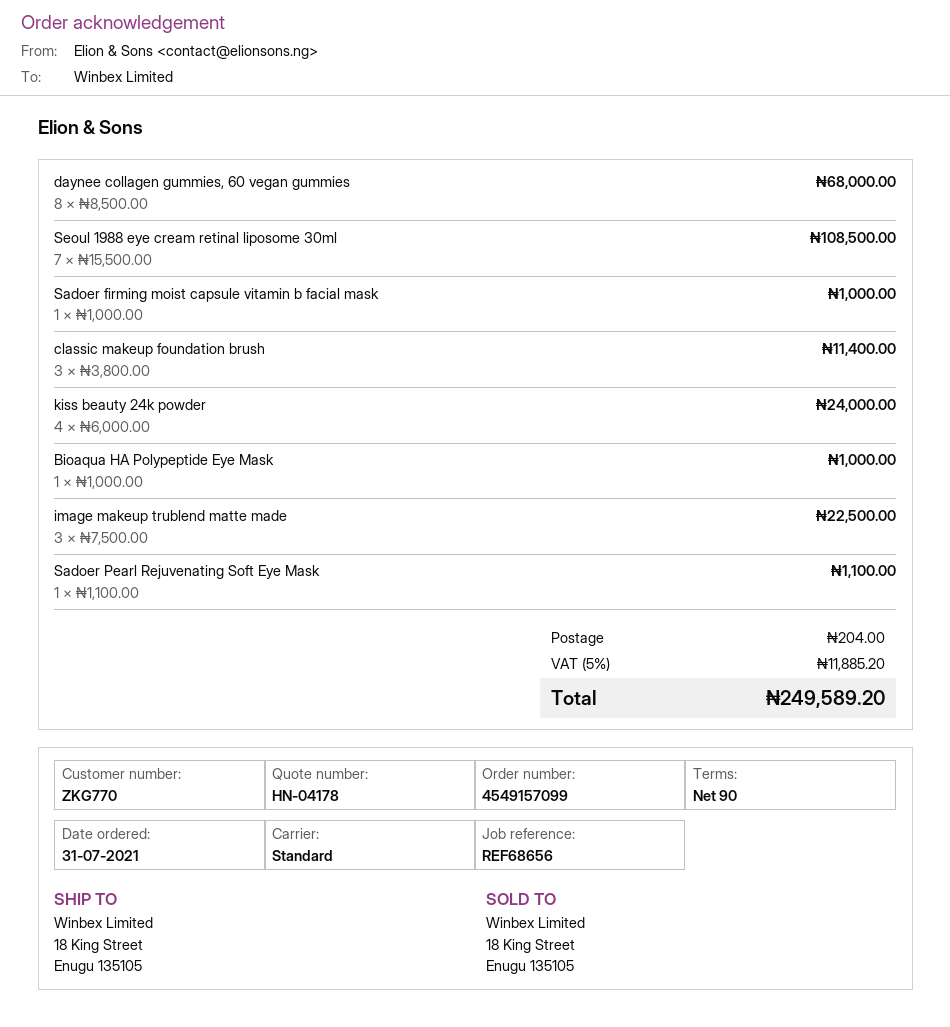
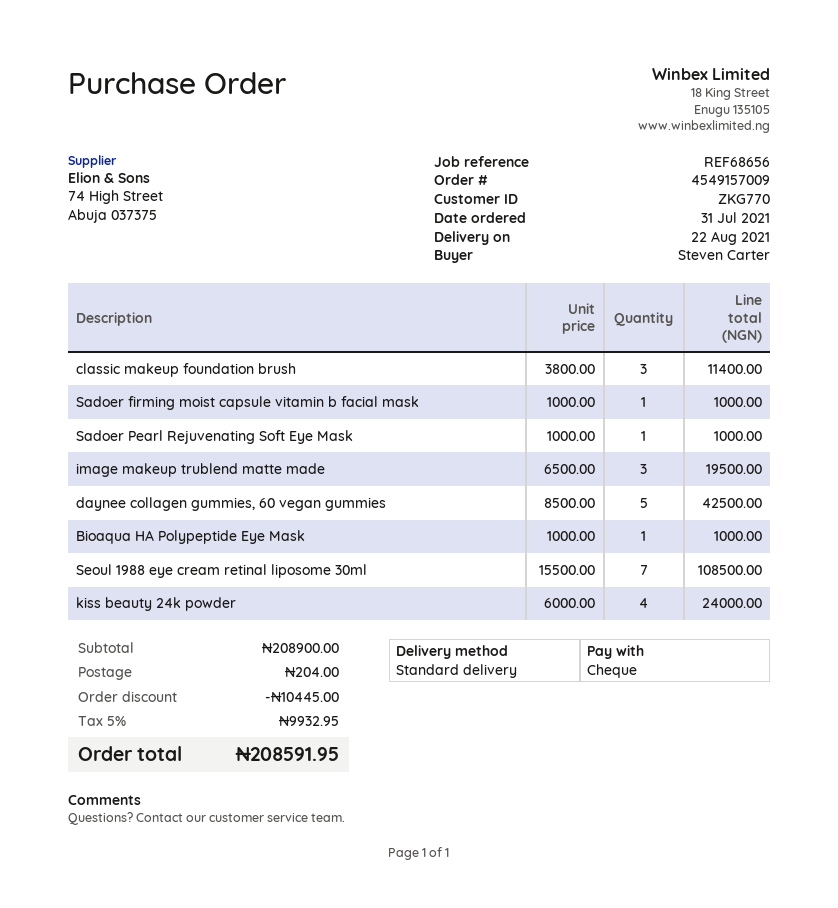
order number: 4549157099 -> 4549157009
daynee collagen gummies, 60 vegan gummies: 8 x 8500.00 = 68000.00 -> 5 x 8500.00 = 42500.00
image makeup trublend matte made: 3 x 7500.00 = 22500.00 -> 3 x 6500.00 = 19500.00
Sadoer Pearl Rejuvenating Soft Eye Mask: 1 x 1100.00 = 1100.00 -> 1 x 1000.00 = 1000.00
discount: none -> 10445.00
tax: 5% = 11885.20 -> 5% = 9932.95
total: 249589.20 -> 208591.95

